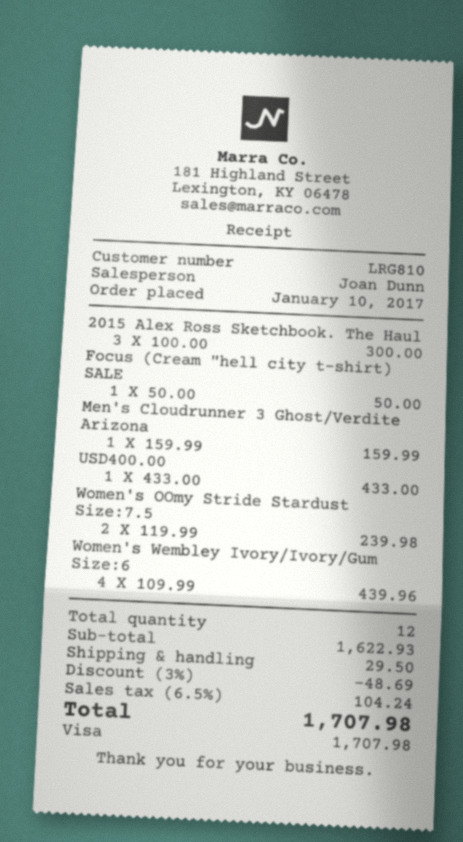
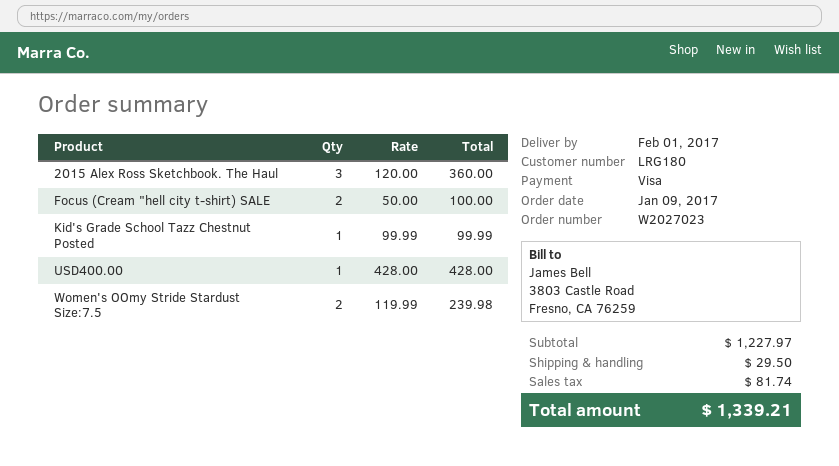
order date: 2017-01-10 -> 2017-01-09
customer number: LRG810 -> LRG180
2015 Alex Ross Sketchbook. The Haul: 3 x 100.00 = 300.00 -> 3 x 120.00 = 360.00
Focus (Cream "hell city t-shirt) SALE: 1 x 50.00 = 50.00 -> 2 x 50.00 = 100.00
Men's Cloudrunner 3 Ghost/Verdite Arizona: 1 x 159.99 = 159.99 -> none
USD400.00: 1 x 433.00 = 433.00 -> 1 x 428.00 = 428.00
Women's Wembley Ivory/Ivory/Gum Size:6: 4 x 109.99 = 439.96 -> none
Kid's Grade School Tazz Chestnut Posted: none -> 1 x 99.99 = 99.99
subtotal: 1622.93 -> 1227.97
discount: 3% = 48.69 -> none
tax: 104.24 -> 81.74
total: 1707.98 -> 1339.21

